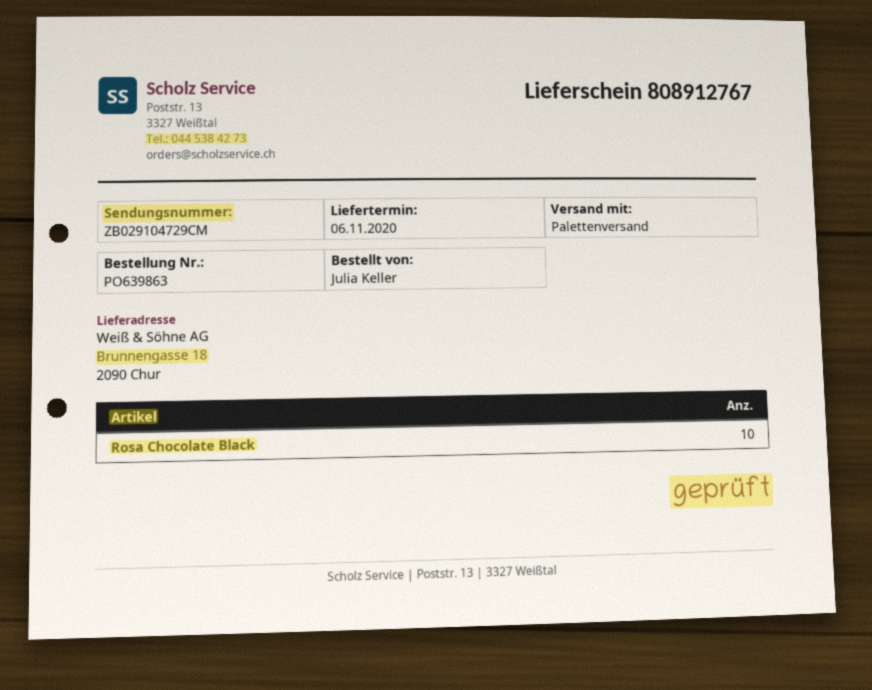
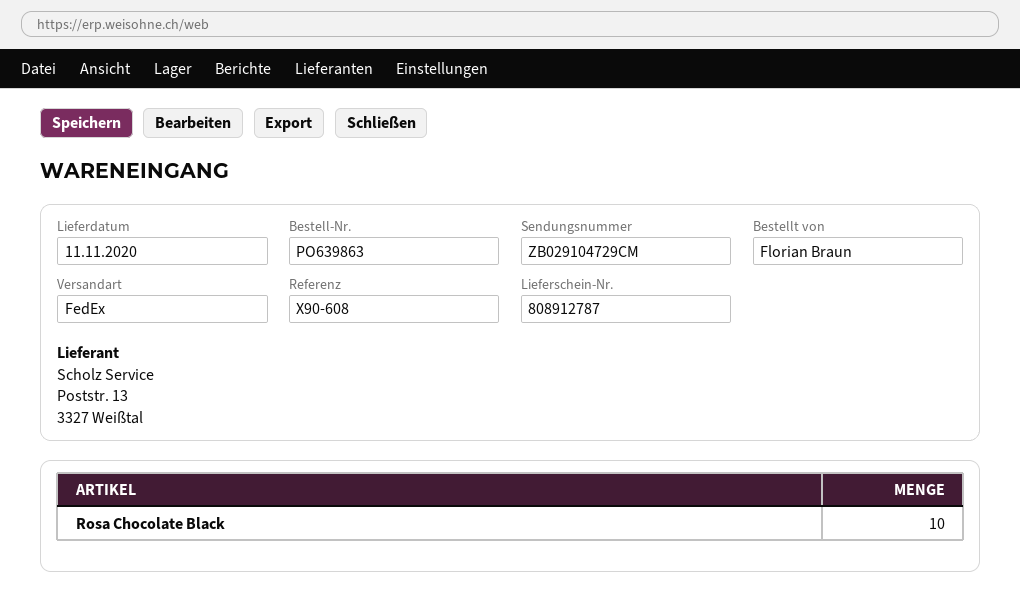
delivery note number: 808912767 -> 808912787
delivery date: 2020-11-06 -> 2020-11-11
ordered by: Julia Keller -> Florian Braun
shipping method: pallet freight -> FedEx

